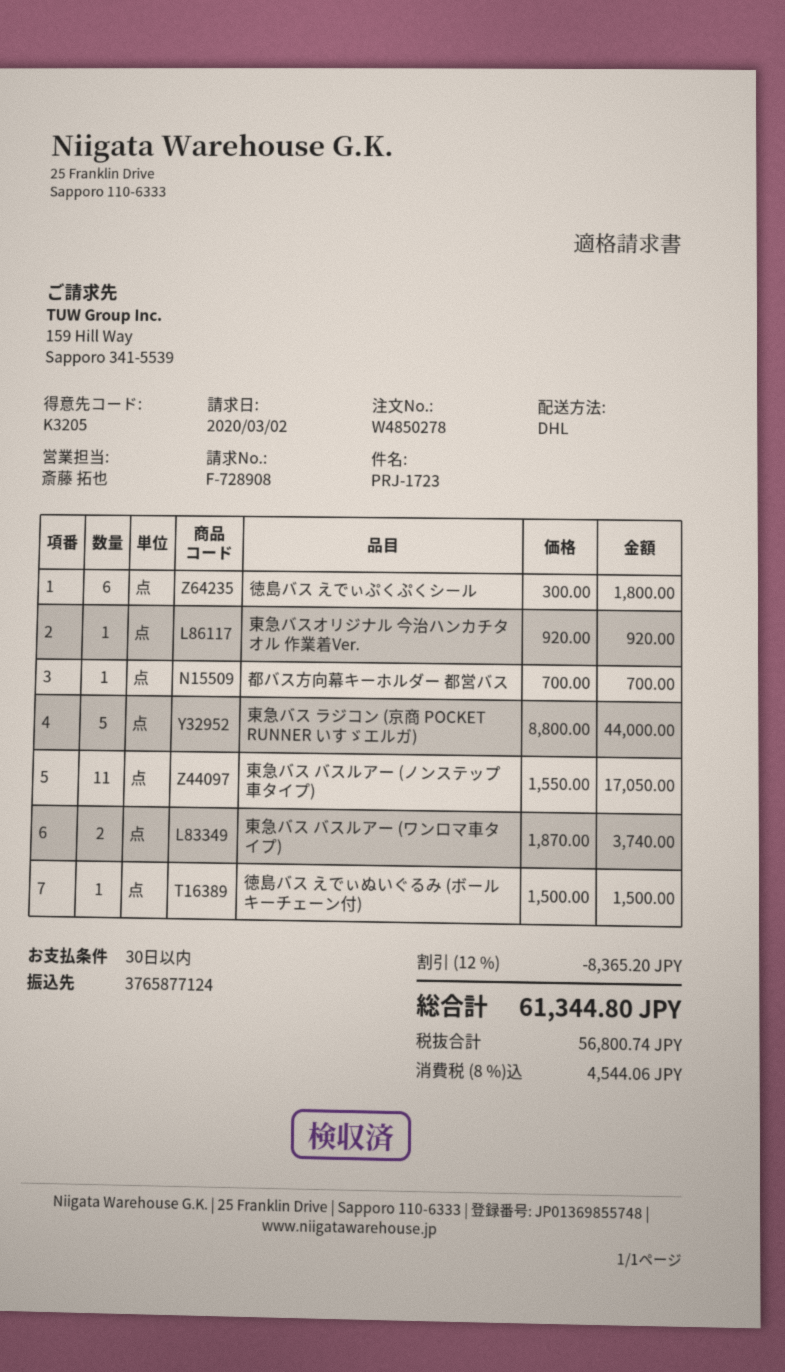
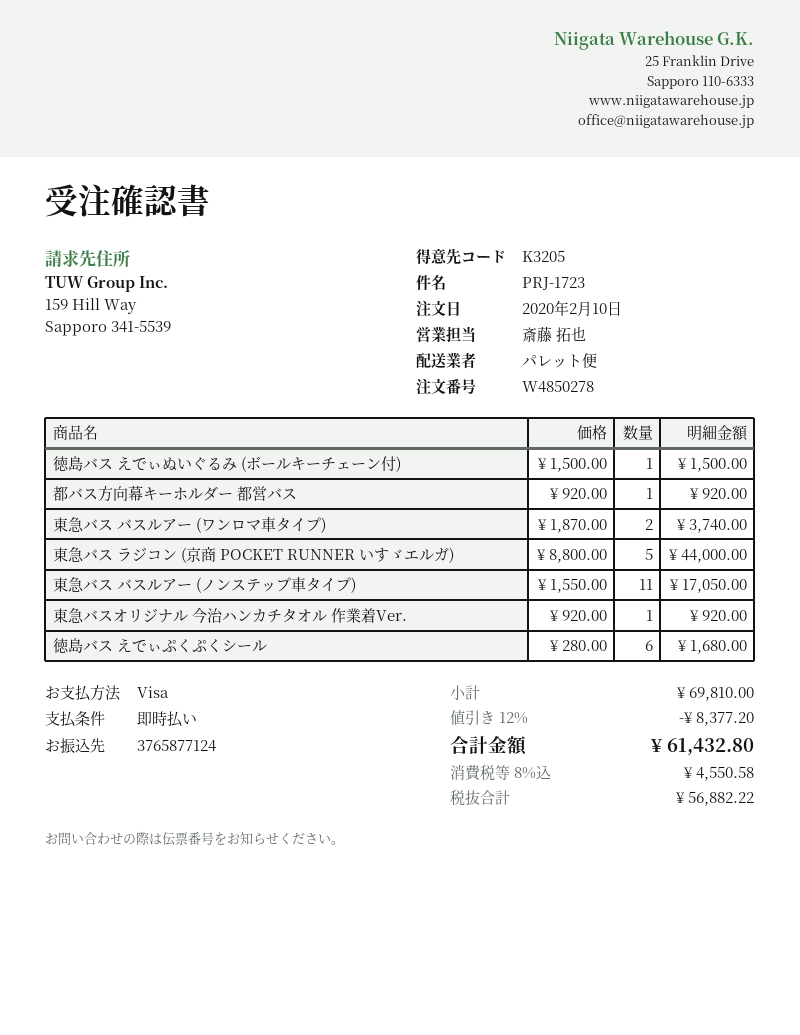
payment terms: 30 days -> on receipt
shipping method: DHL -> pallet freight
徳島バス えでぃぷくぷくシール: 6 x 300.00 = 1800.00 -> 6 x 280.00 = 1680.00
都バス方向幕キーホルダー 都営バス: 1 x 700.00 = 700.00 -> 1 x 920.00 = 920.00
discount: 12% = 8365.20 -> 12% = 8377.20
net: 56800.74 -> 56882.22
tax: 8% = 4544.06 -> 8% = 4550.58
total: 61344.80 -> 61432.80

